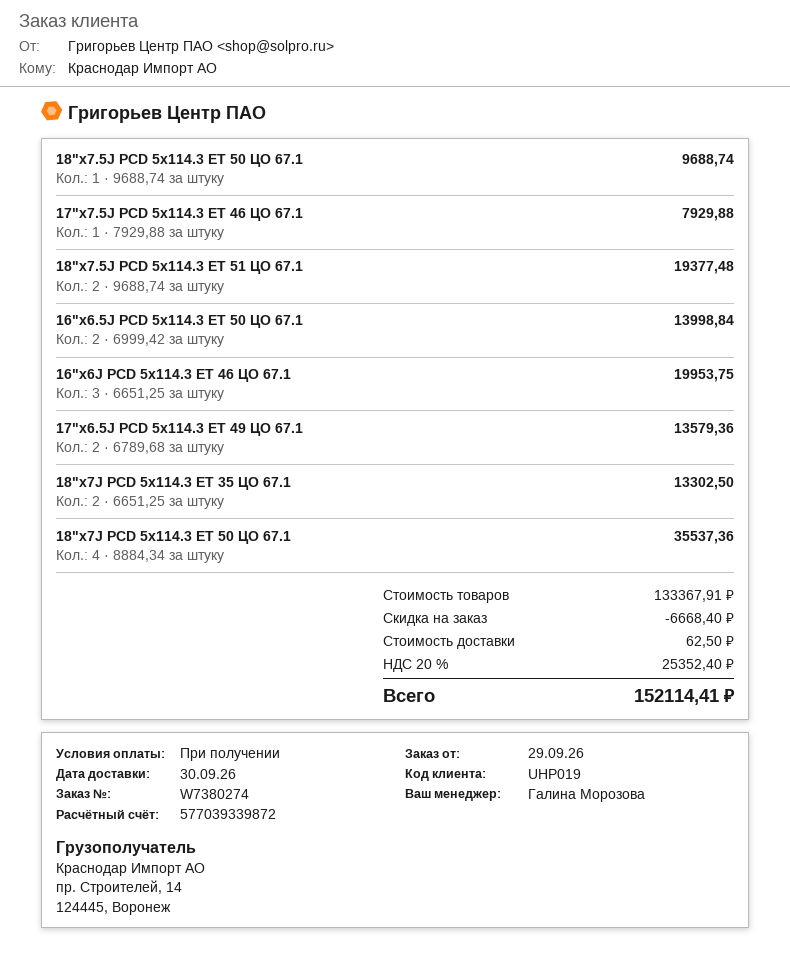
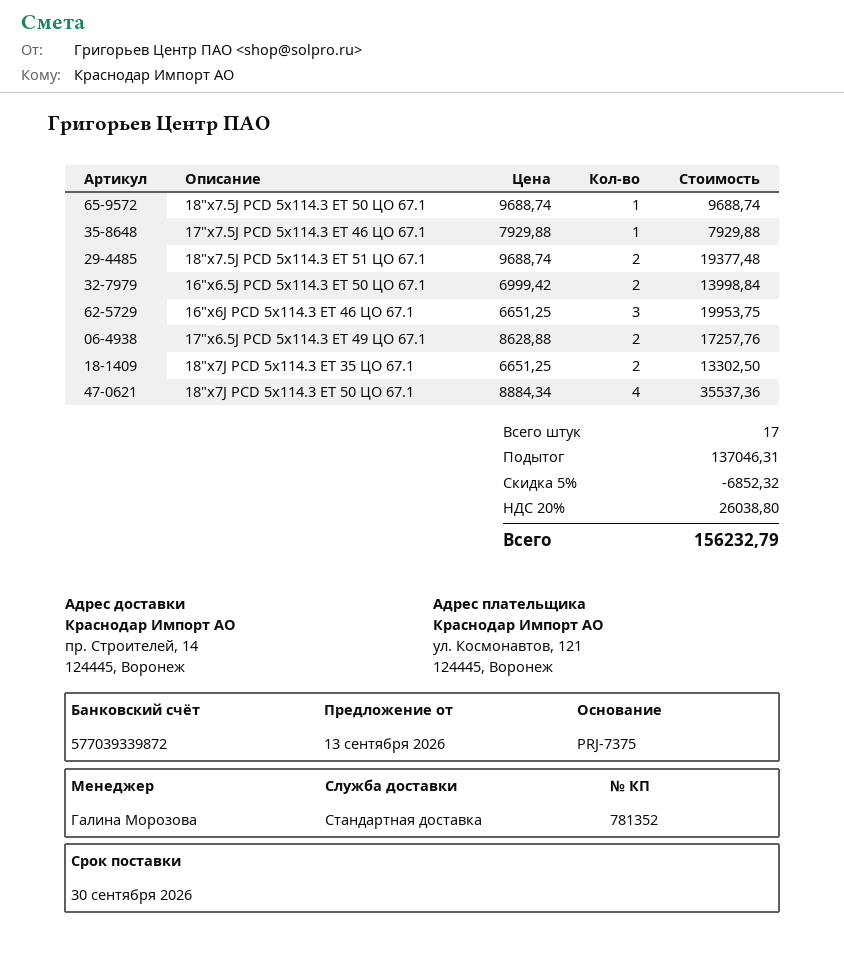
17"x6.5J PCD 5x114.3 ЕТ 49 ЦО 67.1: 2 x 6789.68 = 13579.36 -> 2 x 8628.88 = 17257.76
subtotal: 133367.91 -> 137046.31
discount: 6668.40 -> 6852.32
shipping: 62.50 -> none
tax: 20% = 25352.40 -> 20% = 26038.80
total: 152114.41 -> 156232.79

